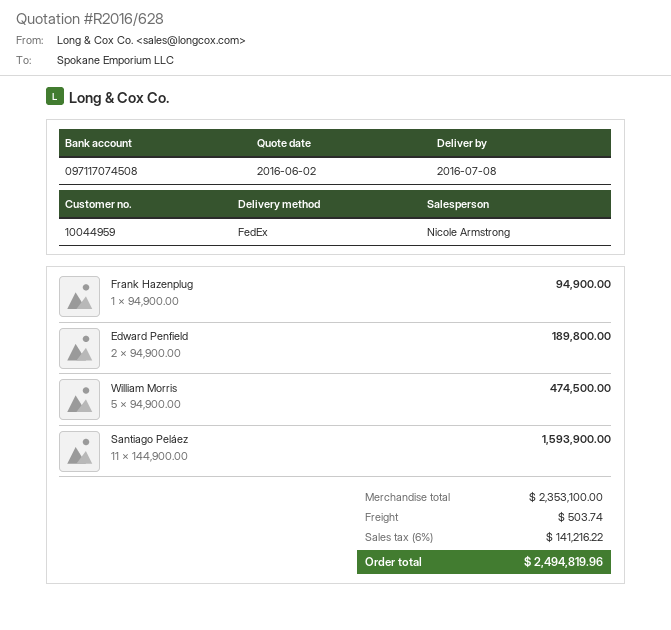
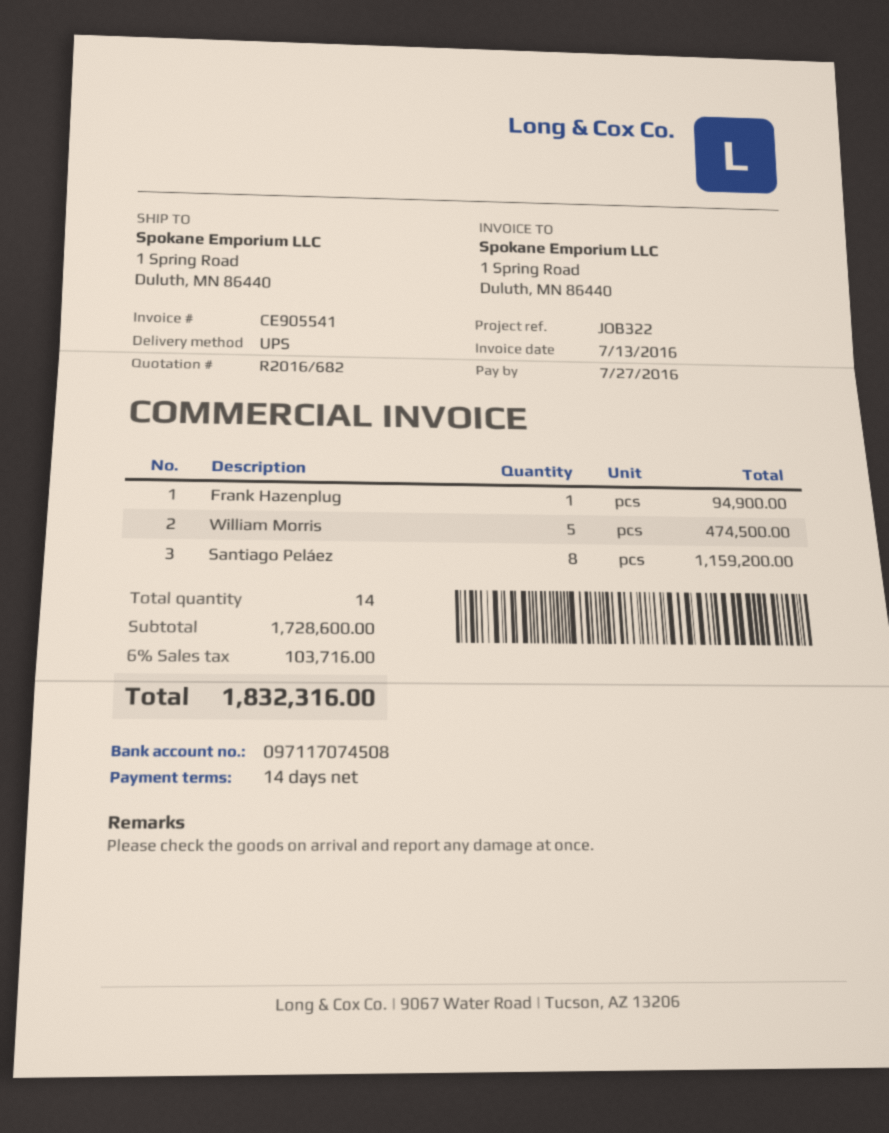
quote number: R2016/628 -> R2016/682
shipping method: FedEx -> UPS
Edward Penfield: 2 for 189800.00 -> none
Santiago Peláez: 11 for 1593900.00 -> 8 for 1159200.00
subtotal: 2353100.00 -> 1728600.00
shipping: 503.74 -> none
tax: 6% = 141216.22 -> 6% = 103716.00
total: 2494819.96 -> 1832316.00

